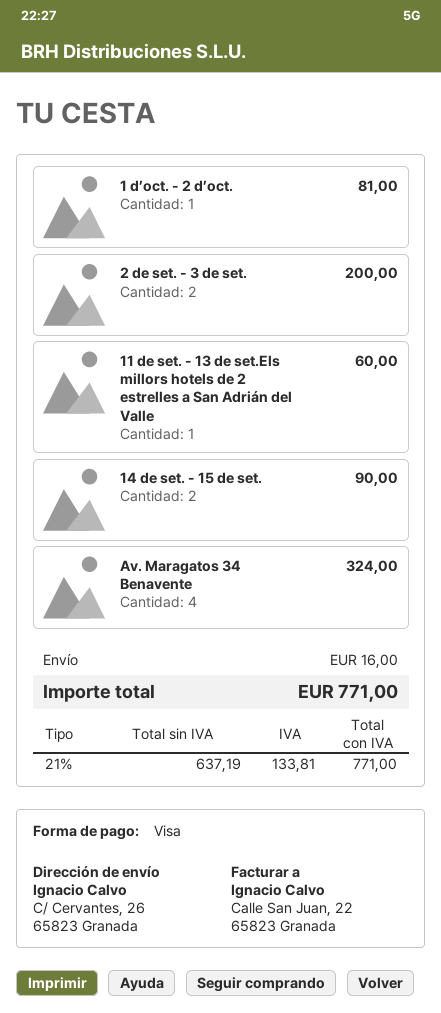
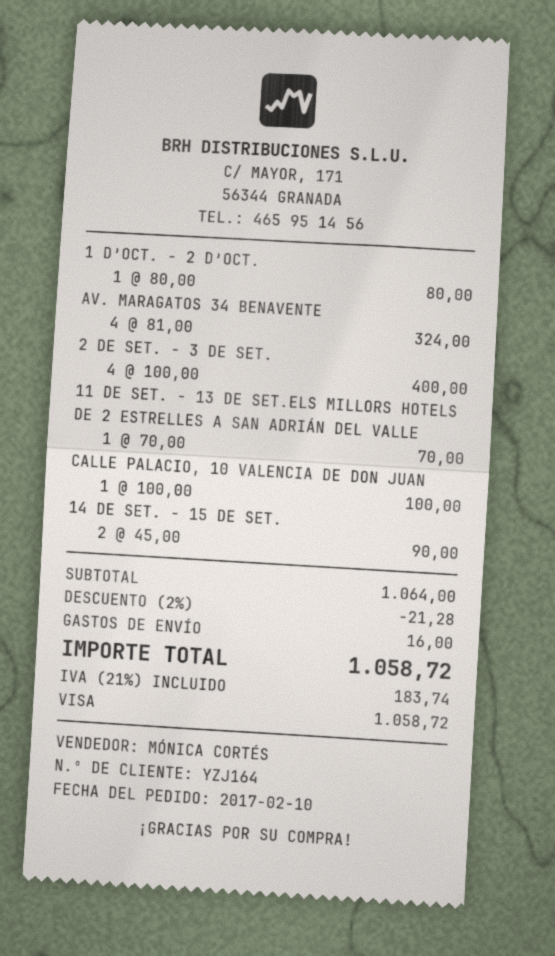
1 d’oct. - 2 d’oct.: 1 for 81.00 -> 1 for 80.00
2 de set. - 3 de set.: 2 for 200.00 -> 4 for 400.00
11 de set. - 13 de set.Els millors hotels de 2 estrelles a San Adrián del Valle: 1 for 60.00 -> 1 for 70.00
CALLE PALACIO, 10 VALENCIA DE DON JUAN: none -> 1 for 100.00
discount: none -> 2% = 21.28
tax: 21% = 133.81 -> 21% = 183.74
total: 771.00 -> 1058.72

